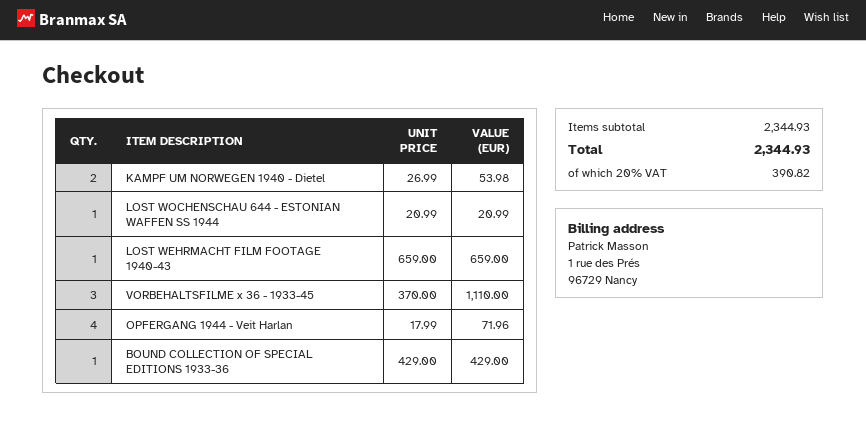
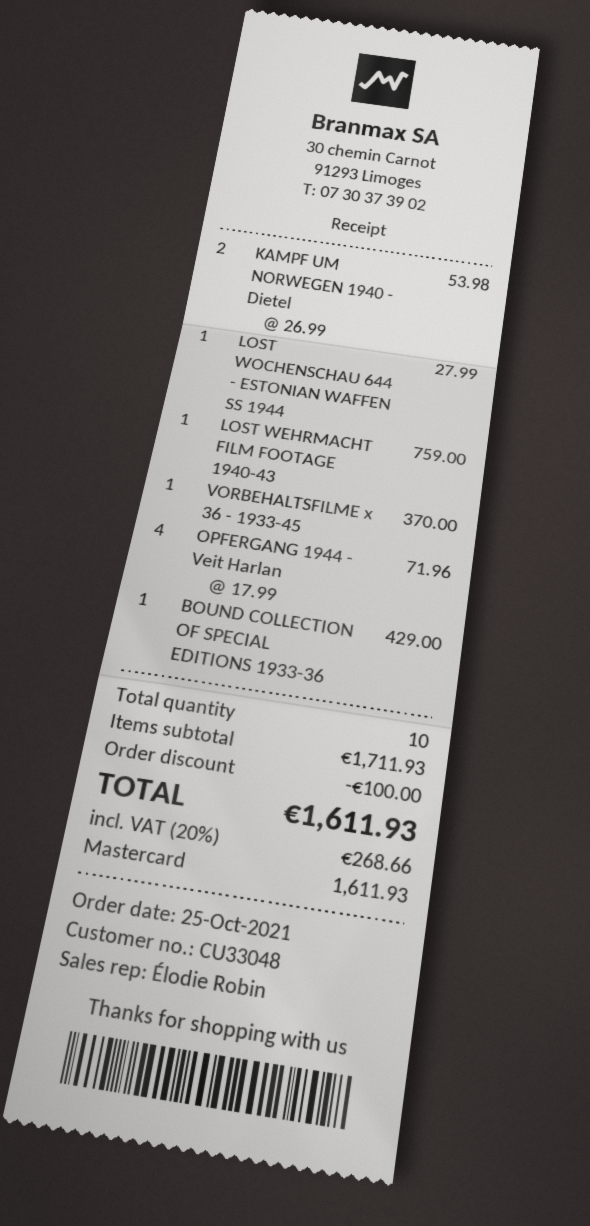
LOST WOCHENSCHAU 644 - ESTONIAN WAFFEN SS 1944: 1 x 20.99 = 20.99 -> 1 x 27.99 = 27.99
LOST WEHRMACHT FILM FOOTAGE 1940-43: 1 x 659.00 = 659.00 -> 1 x 759.00 = 759.00
VORBEHALTSFILME x 36 - 1933-45: 3 x 370.00 = 1110.00 -> 1 x 370.00 = 370.00
subtotal: 2344.93 -> 1711.93
discount: none -> 100.00
tax: 20% = 390.82 -> 20% = 268.66
total: 2344.93 -> 1611.93

